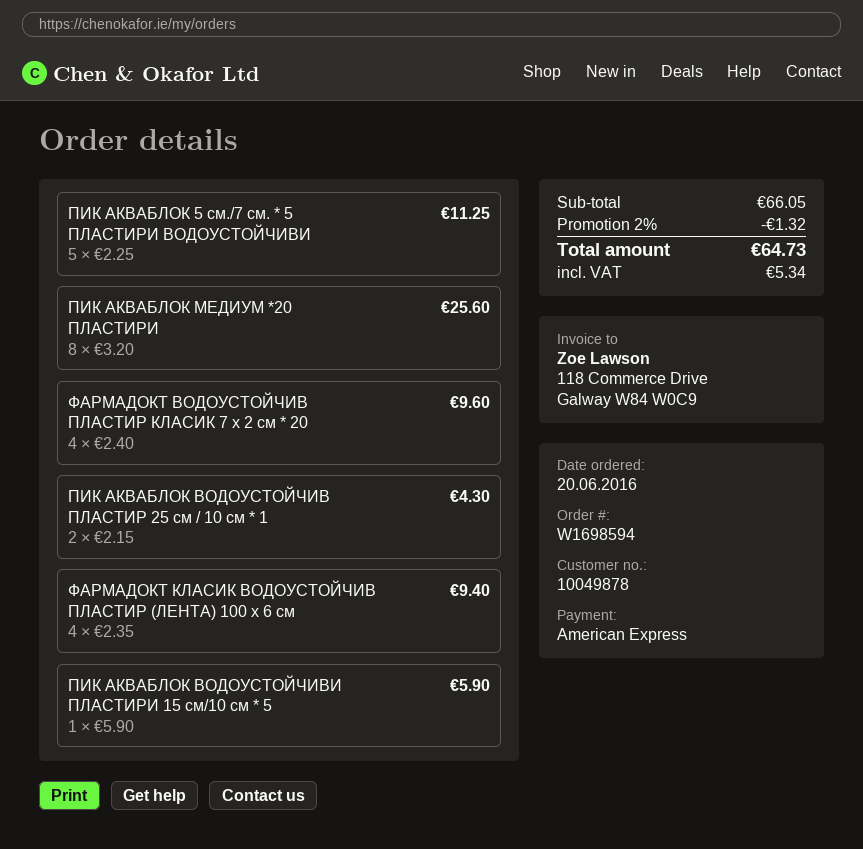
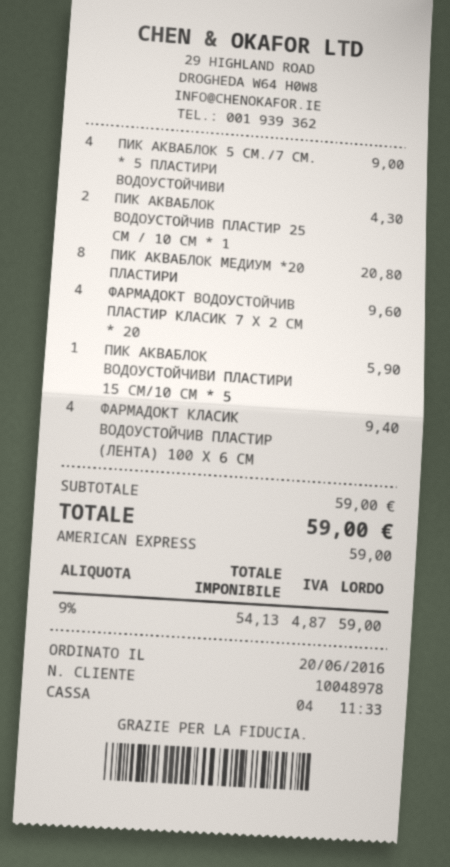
customer number: 10049878 -> 10048978
ПИК АКВАБЛОК 5 см./7 см. * 5 ПЛАСТИРИ ВОДОУСТОЙЧИВИ: 5 for 11.25 -> 4 for 9.00
ПИК АКВАБЛОК МЕДИУМ *20 ПЛАСТИРИ: 8 for 25.60 -> 8 for 20.80
subtotal: 66.05 -> 59.00
discount: 2% = 1.32 -> none
tax: 5.34 -> 4.87
total: 64.73 -> 59.00

